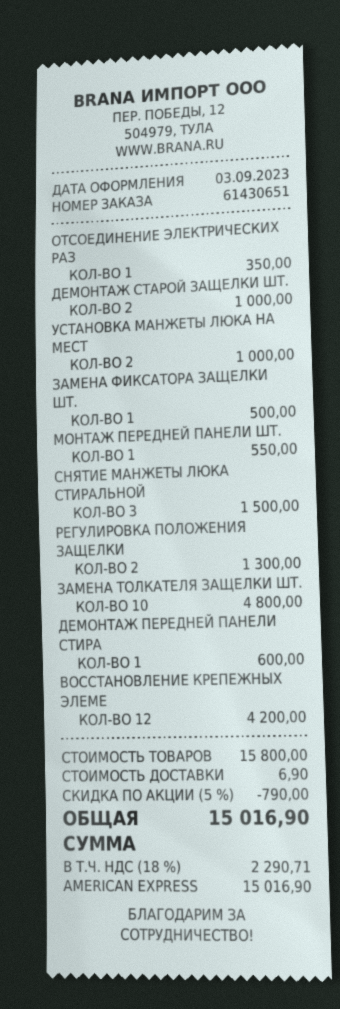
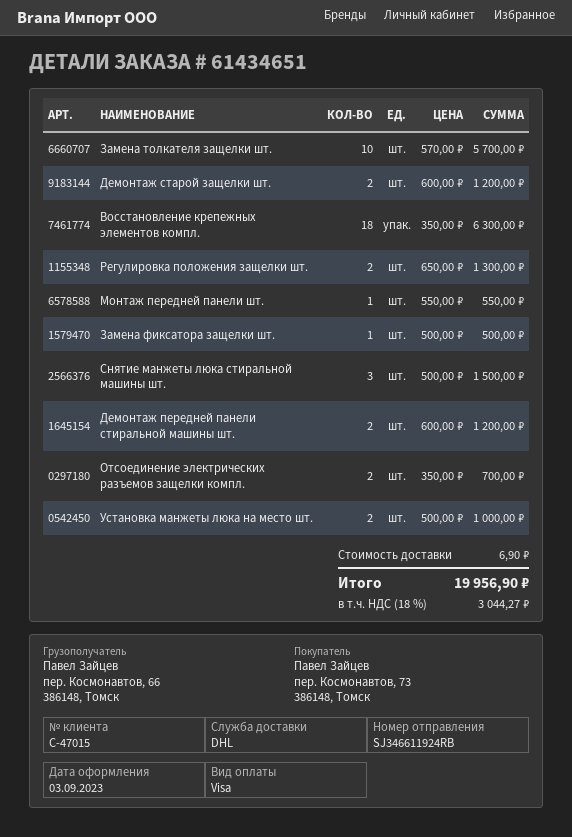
order number: 61430651 -> 61434651
payment method: American Express -> Visa
ОТСОЕДИНЕНИЕ ЭЛЕКТРИЧЕСКИХ РАЗ: 1 for 350.00 -> 2 for 700.00
ДЕМОНТАЖ СТАРОЙ ЗАЩЕЛКИ ШТ.: 2 for 1000.00 -> 2 for 1200.00
ЗАМЕНА ТОЛКАТЕЛЯ ЗАЩЕЛКИ ШТ.: 10 for 4800.00 -> 10 for 5700.00
ДЕМОНТАЖ ПЕРЕДНЕЙ ПАНЕЛИ СТИРА: 1 for 600.00 -> 2 for 1200.00
ВОССТАНОВЛЕНИЕ КРЕПЕЖНЫХ ЭЛЕМЕ: 12 for 4200.00 -> 18 for 6300.00
discount: 5% = 790.00 -> none
tax: 18% = 2290.71 -> 18% = 3044.27
total: 15016.90 -> 19956.90

